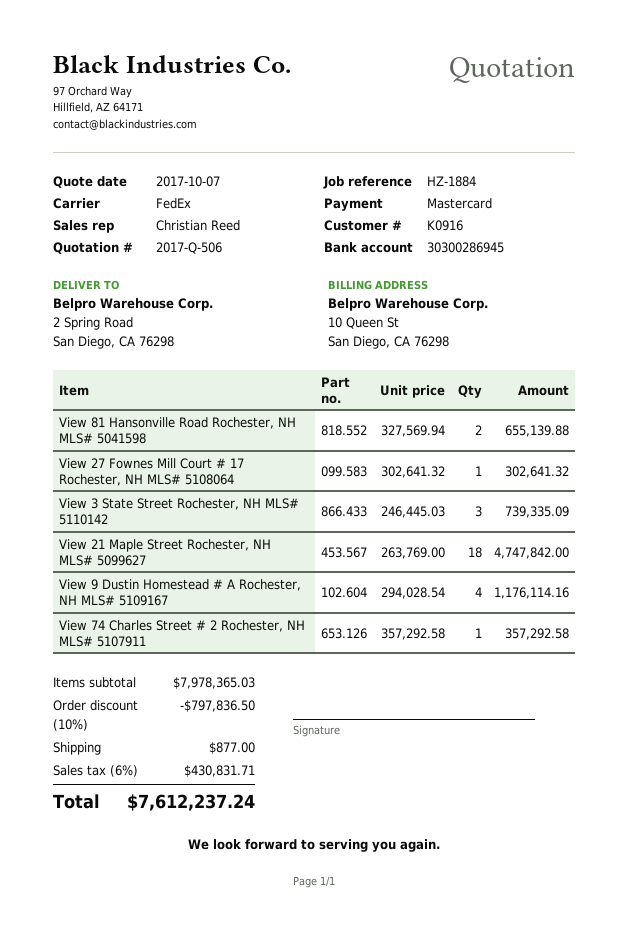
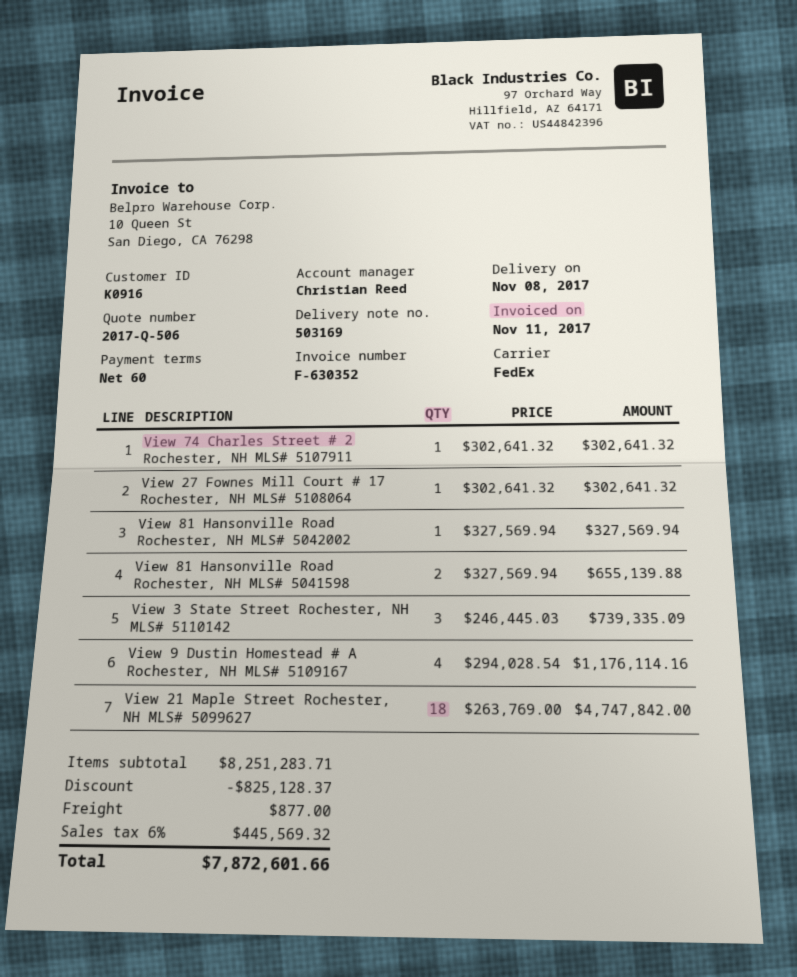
View 74 Charles Street # 2 Rochester, NH MLS# 5107911: 1 x 357292.58 = 357292.58 -> 1 x 302641.32 = 302641.32
View 81 Hansonville Road Rochester, NH MLS# 5042002: none -> 1 x 327569.94 = 327569.94
subtotal: 7978365.03 -> 8251283.71
discount: 797836.50 -> 825128.37
tax: 6% = 430831.71 -> 6% = 445569.32
total: 7612237.24 -> 7872601.66

